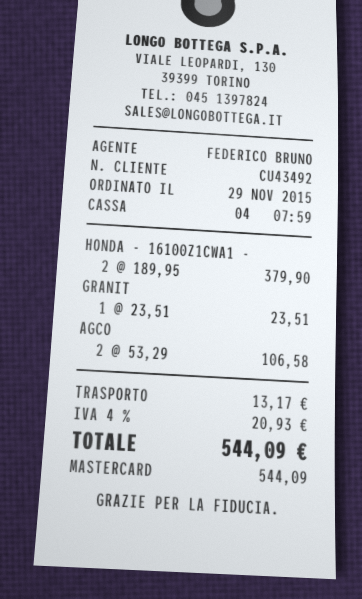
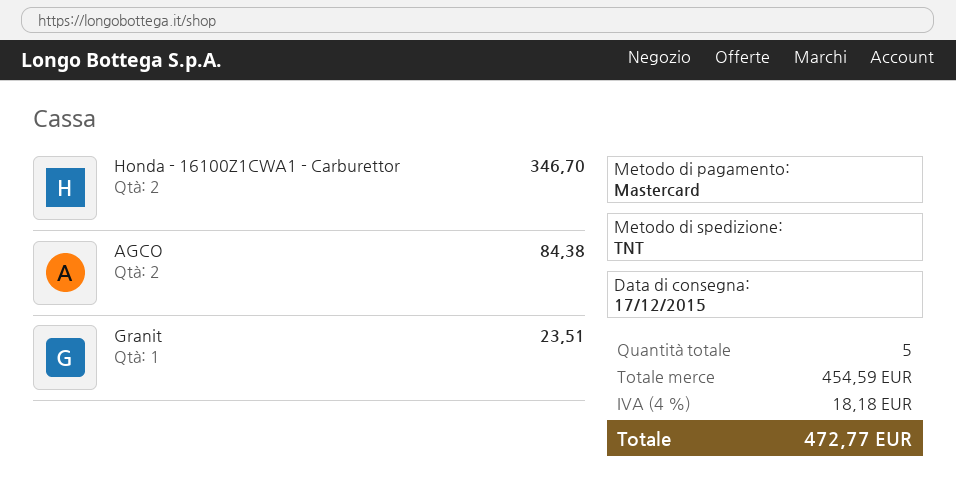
HONDA - 16100Z1CWA1 -: 2 for 379.90 -> 2 for 346.70
AGCO: 2 for 106.58 -> 2 for 84.38
shipping: 13.17 -> none
tax: 4% = 20.93 -> 4% = 18.18
total: 544.09 -> 472.77

